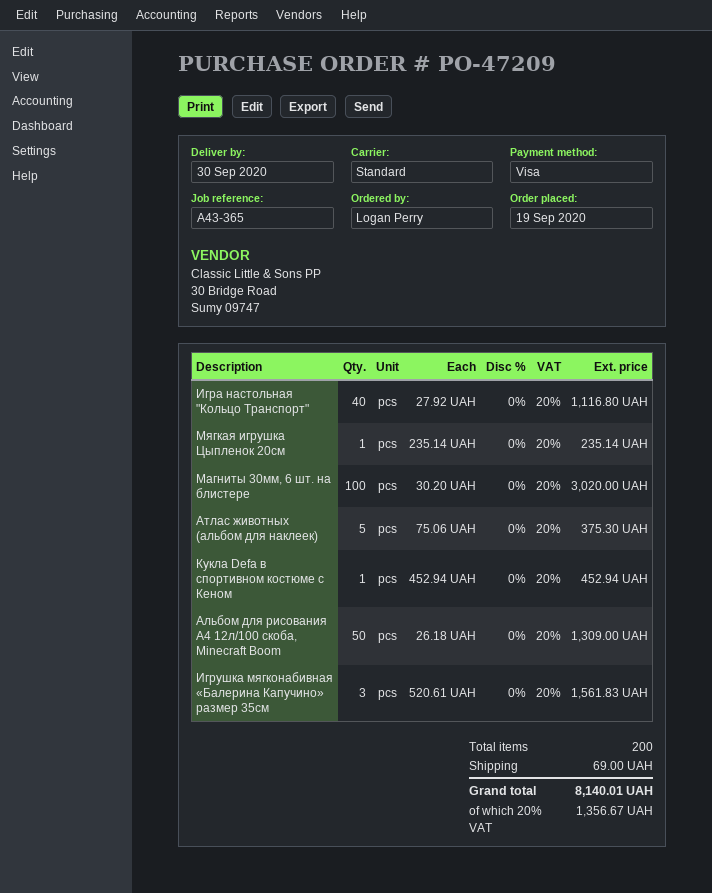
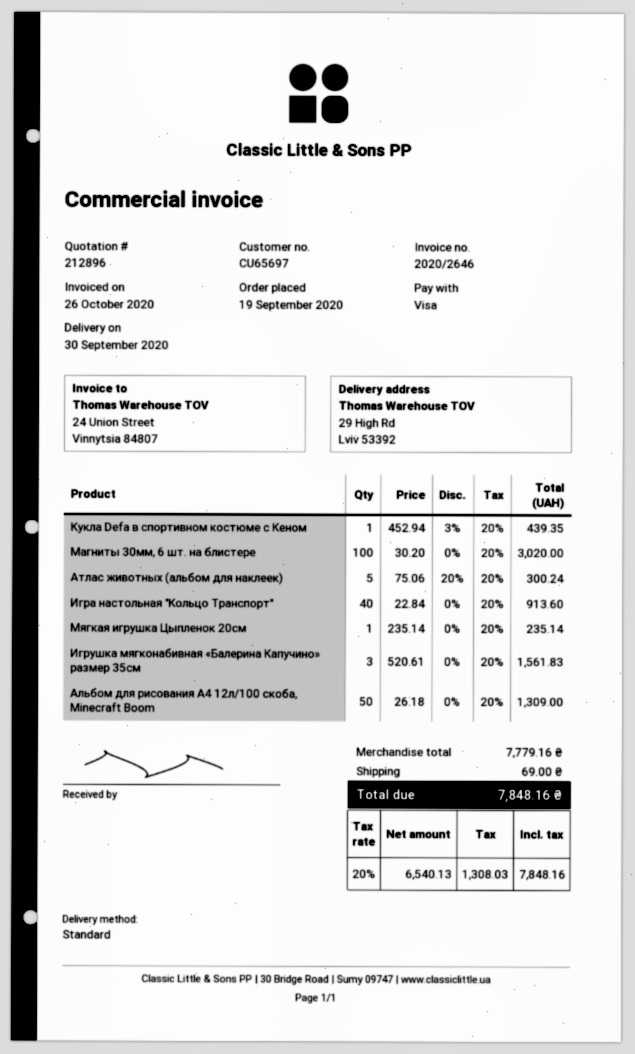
Игра настольная "Кольцо Транспорт": 40 x 27.92 = 1116.80 -> 40 x 22.84 = 913.60
Атлас животных (альбом для наклеек): 5 x 75.06 = 375.30 -> 5 x 75.06 - 20% = 300.24
Кукла Defa в спортивном костюме с Кеном: 1 x 452.94 = 452.94 -> 1 x 452.94 - 3% = 439.35
tax: 20% = 1356.67 -> 20% = 1308.03
total: 8140.01 -> 7848.16

